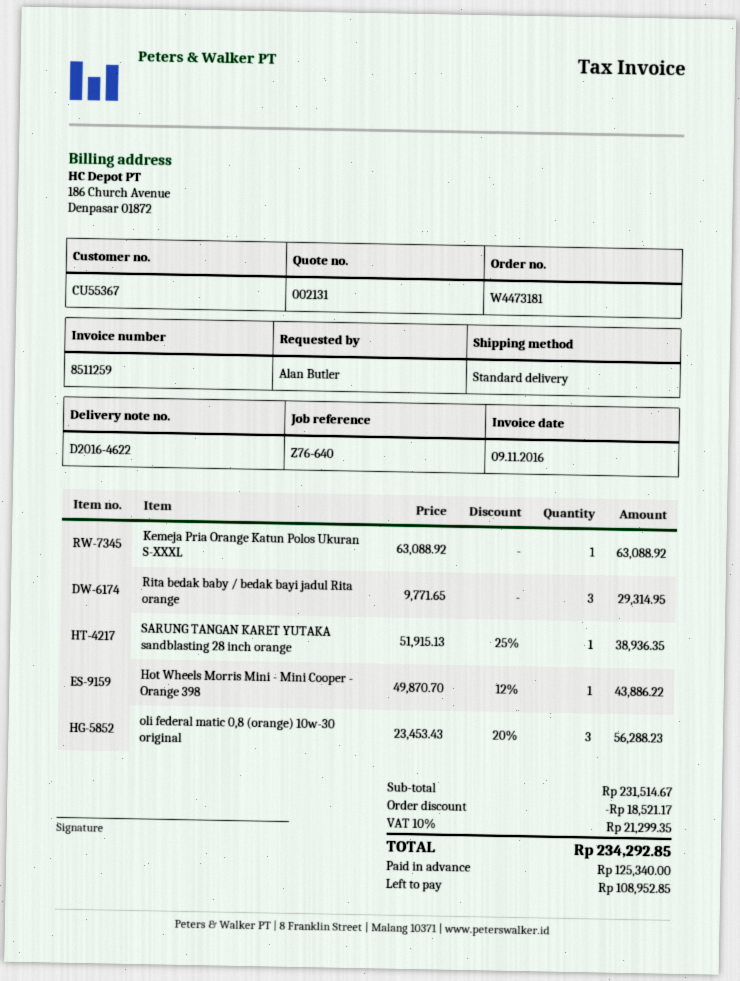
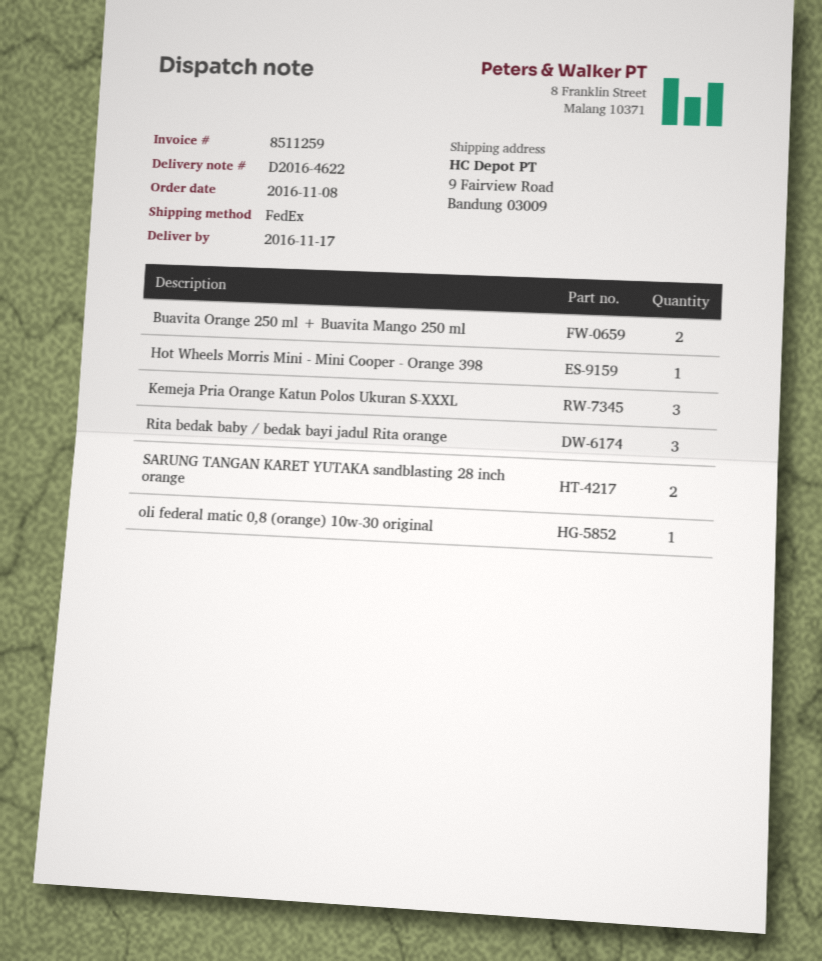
shipping method: standard -> FedEx
Kemeja Pria Orange Katun Polos Ukuran S-XXXL: 1 -> 3
SARUNG TANGAN KARET YUTAKA sandblasting 28 inch orange: 1 -> 2
oli federal matic 0,8 (orange) 10w-30 original: 3 -> 1
Buavita Orange 250 ml + Buavita Mango 250 ml: none -> 2

